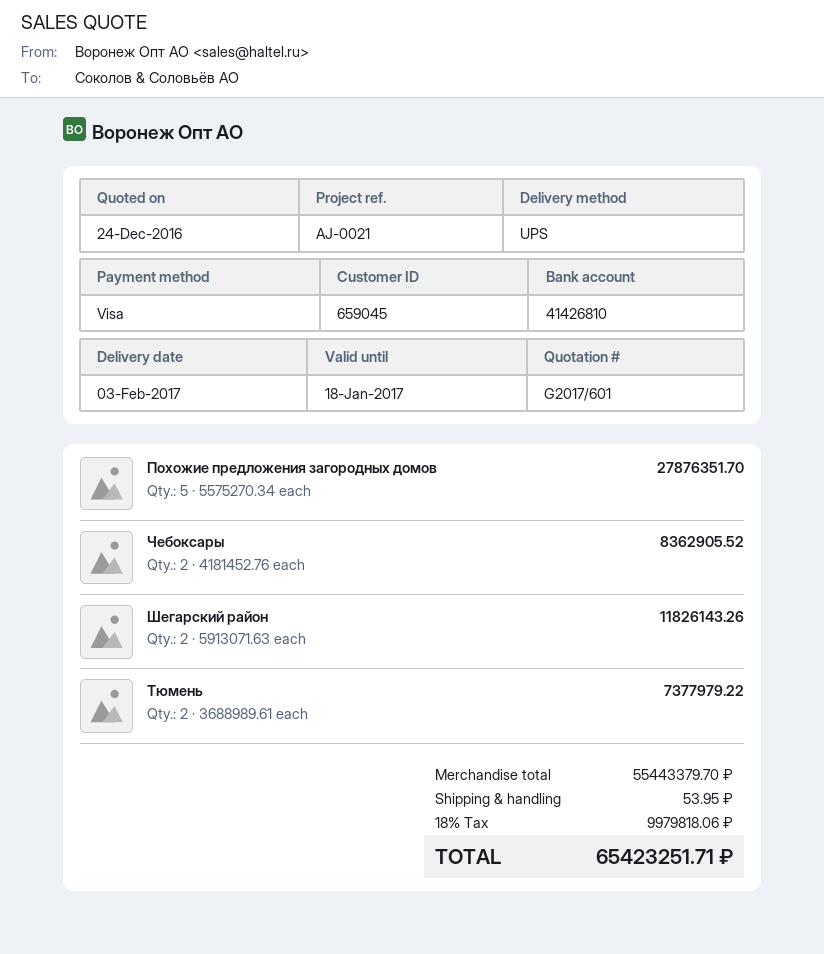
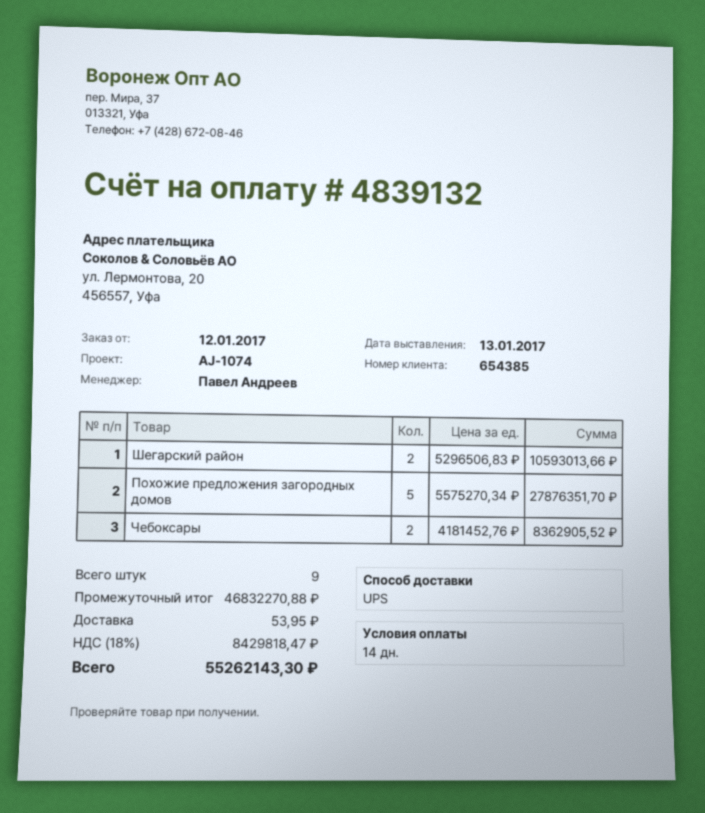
customer number: 659045 -> 654385
reference: AJ-0021 -> AJ-1074
Шегарский район: 2 x 5913071.63 = 11826143.26 -> 2 x 5296506.83 = 10593013.66
Тюмень: 2 x 3688989.61 = 7377979.22 -> none
subtotal: 55443379.70 -> 46832270.88
tax: 18% = 9979818.06 -> 18% = 8429818.47
total: 65423251.71 -> 55262143.30

